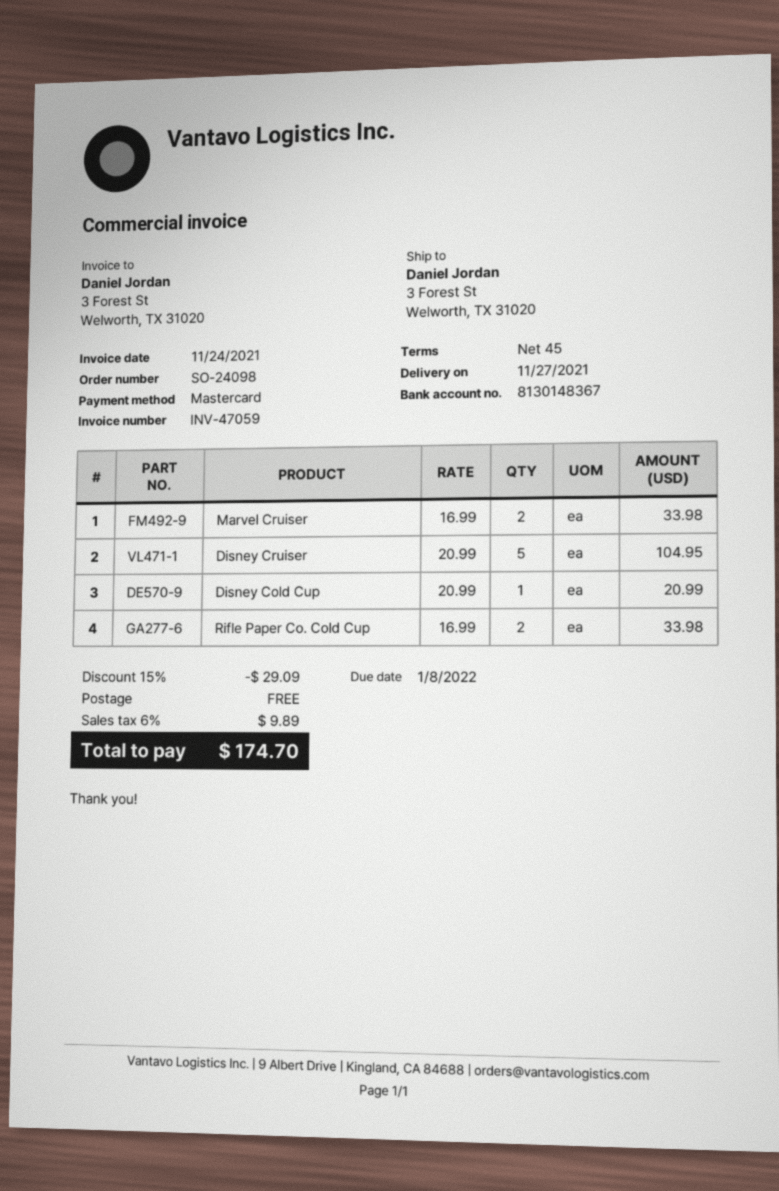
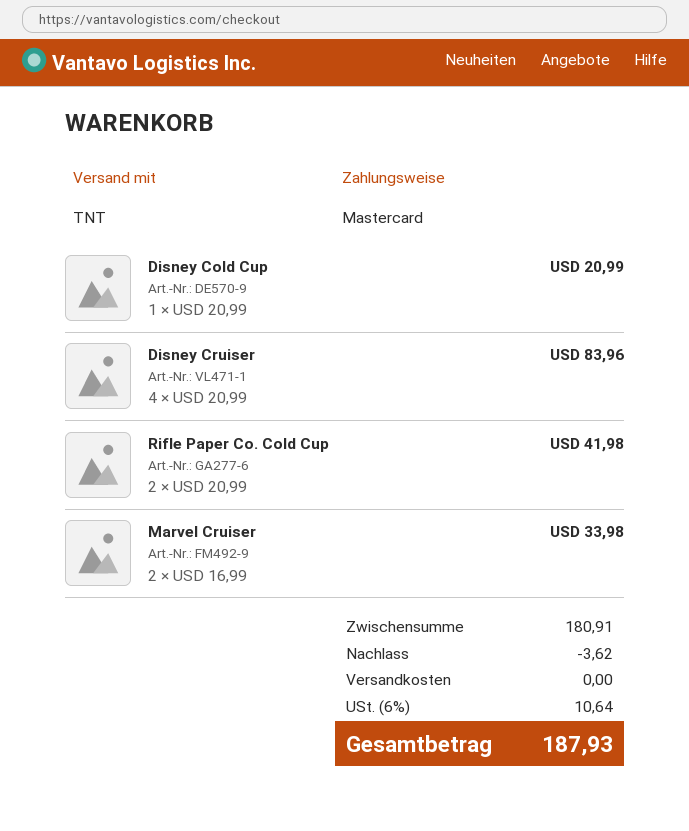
Disney Cruiser: 5 x 20.99 = 104.95 -> 4 x 20.99 = 83.96
Rifle Paper Co. Cold Cup: 2 x 16.99 = 33.98 -> 2 x 20.99 = 41.98
discount: 29.09 -> 3.62
tax: 6% = 9.89 -> 6% = 10.64
total: 174.70 -> 187.93

